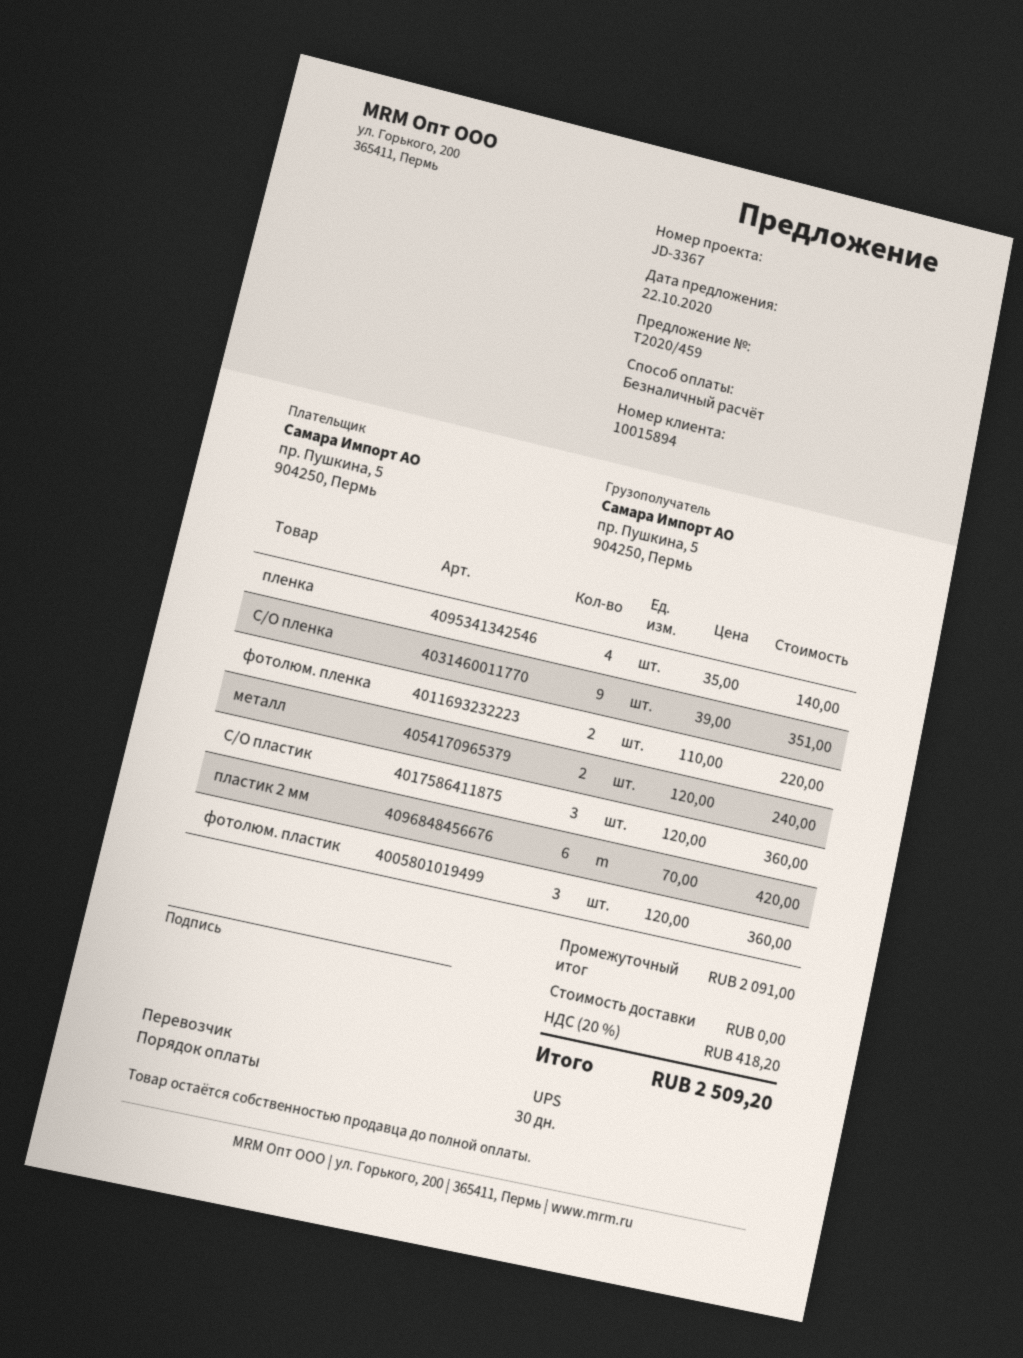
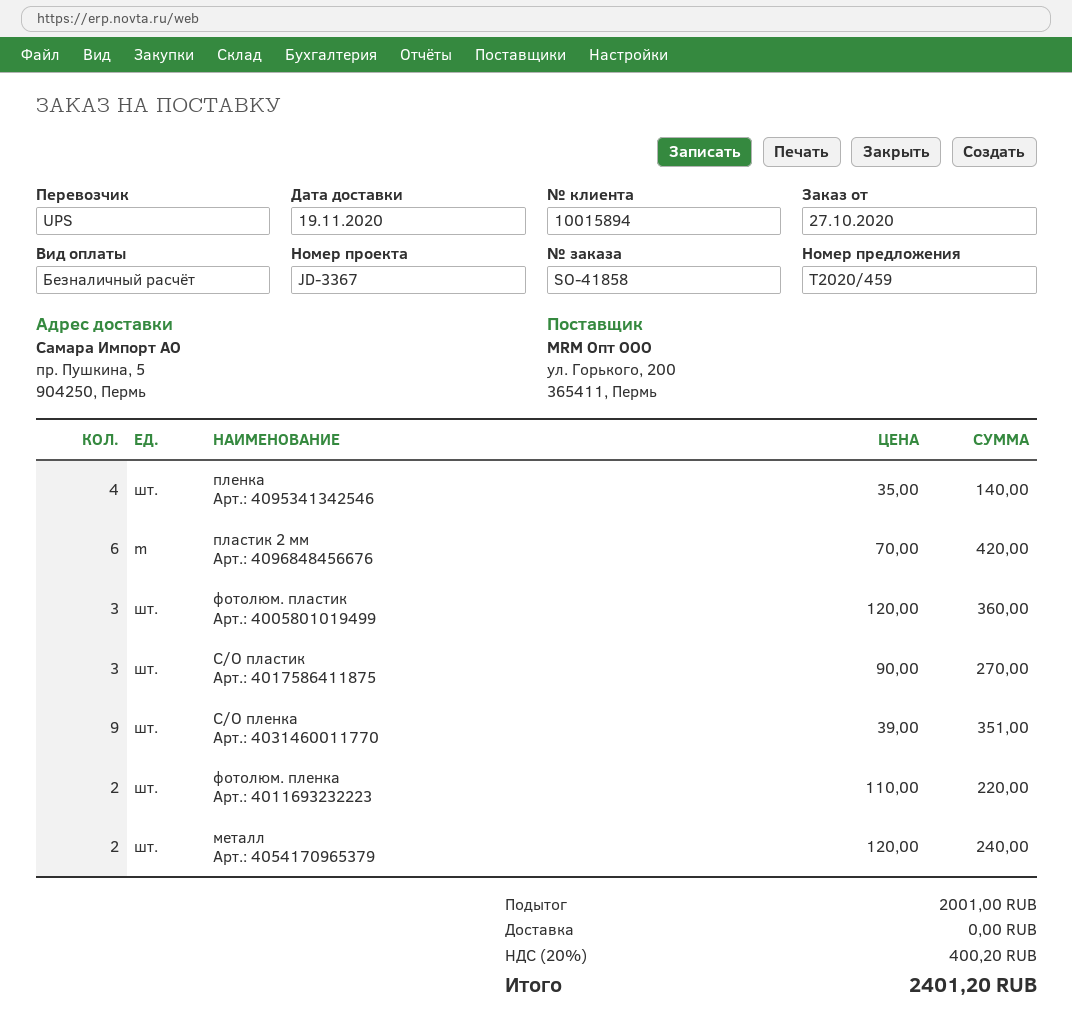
С/О пластик: 3 x 120.00 = 360.00 -> 3 x 90.00 = 270.00
subtotal: 2091.00 -> 2001.00
tax: 20% = 418.20 -> 20% = 400.20
total: 2509.20 -> 2401.20

